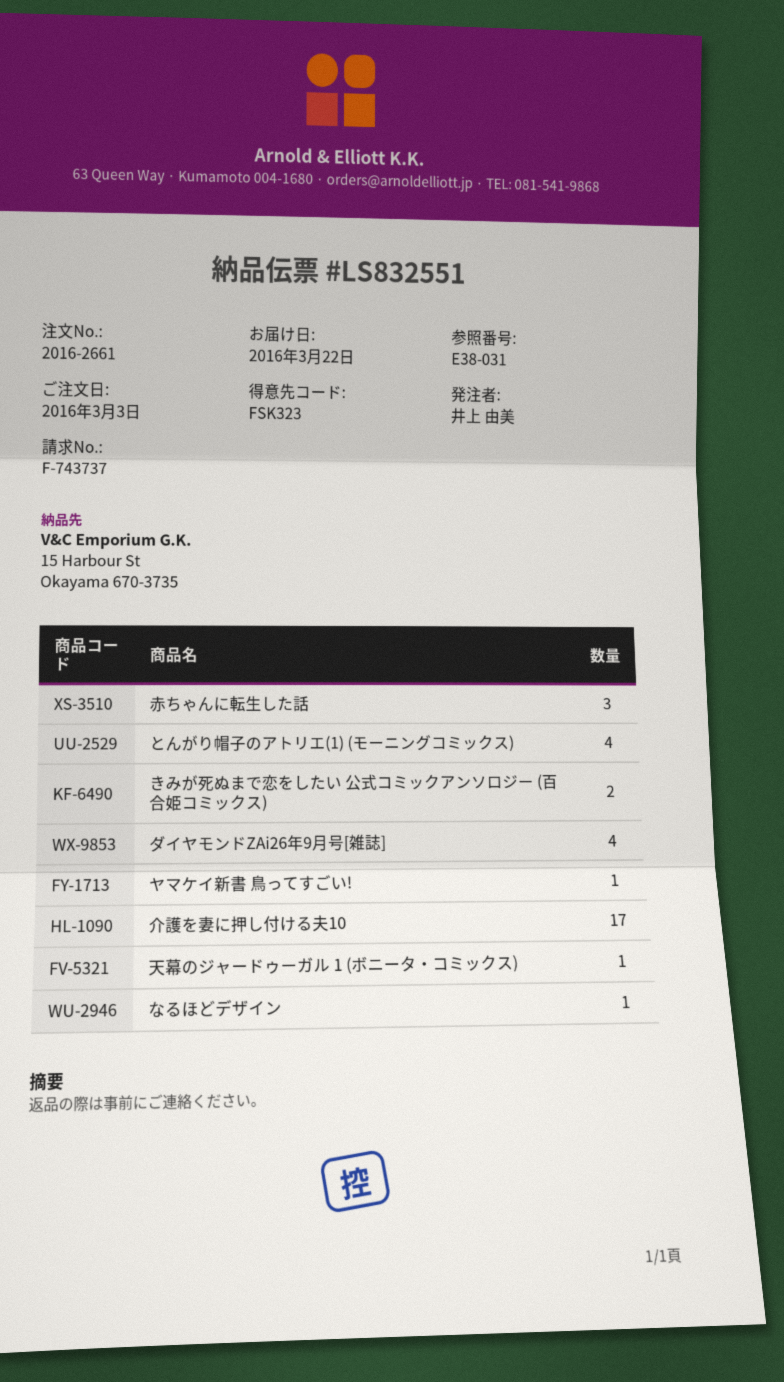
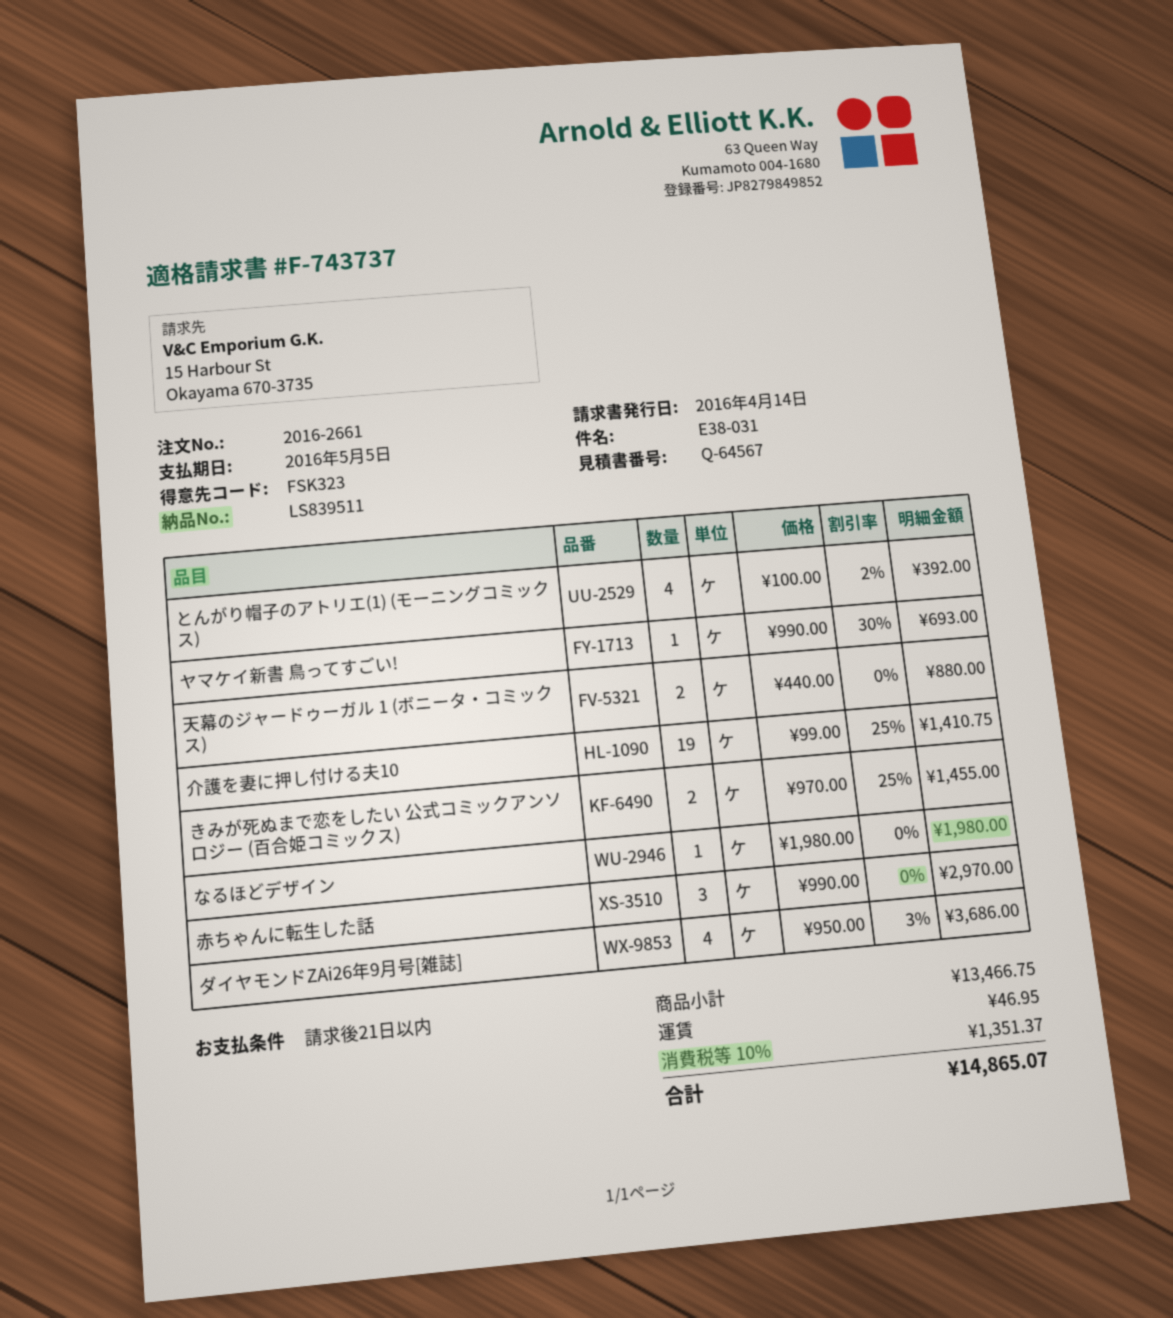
delivery note number: LS832551 -> LS839511
介護を妻に押し付ける夫10: 17 -> 19
天幕のジャードゥーガル 1 (ボニータ・コミックス): 1 -> 2

